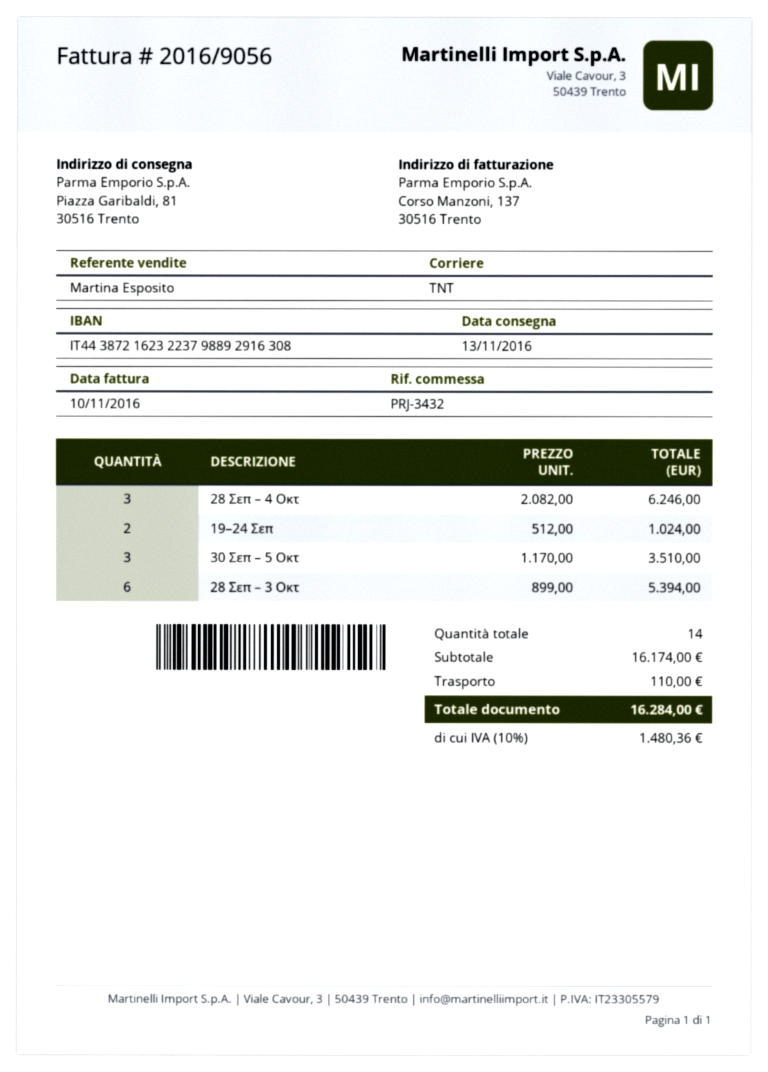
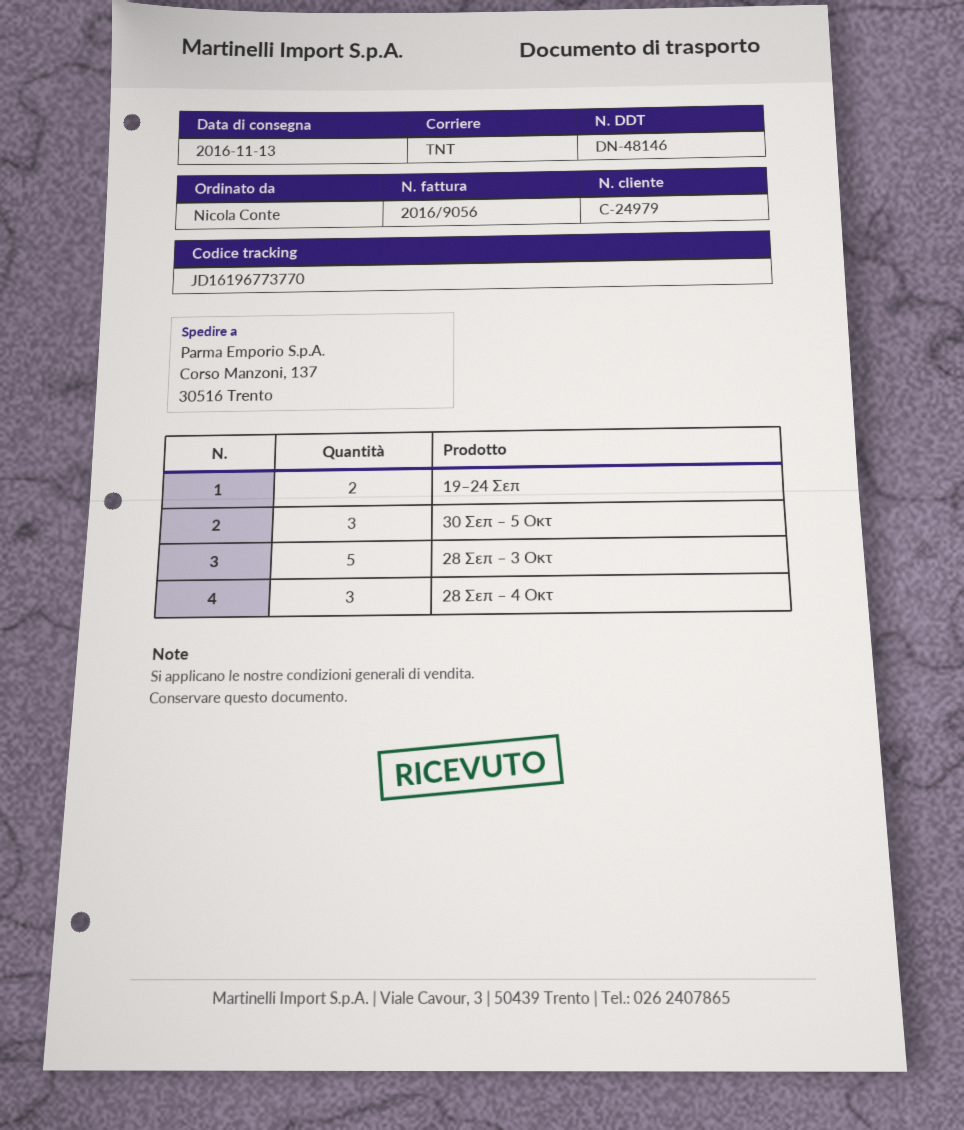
ship to: Piazza Garibaldi, 81, 30516 Trento -> Corso Manzoni, 137, 30516 Trento
28 Σεπ – 3 Οκτ: 6 -> 5

